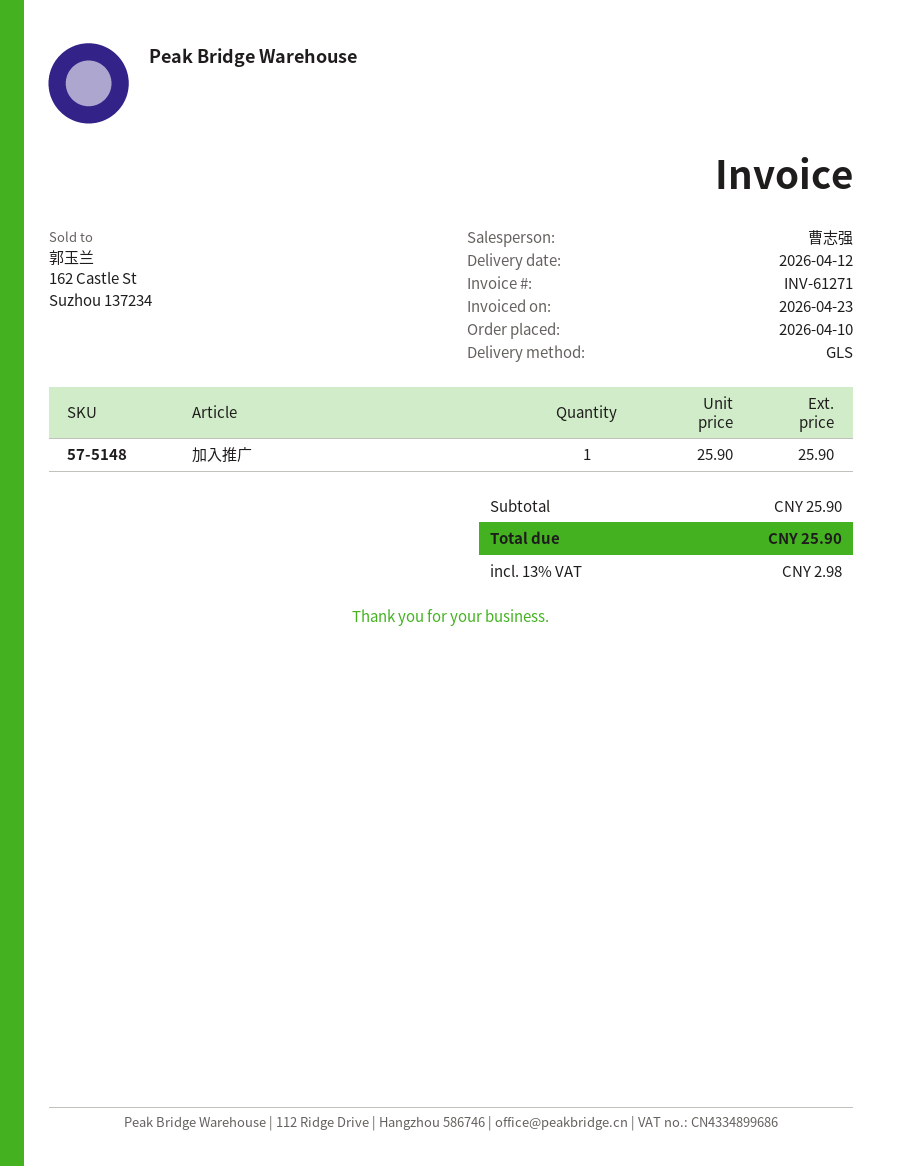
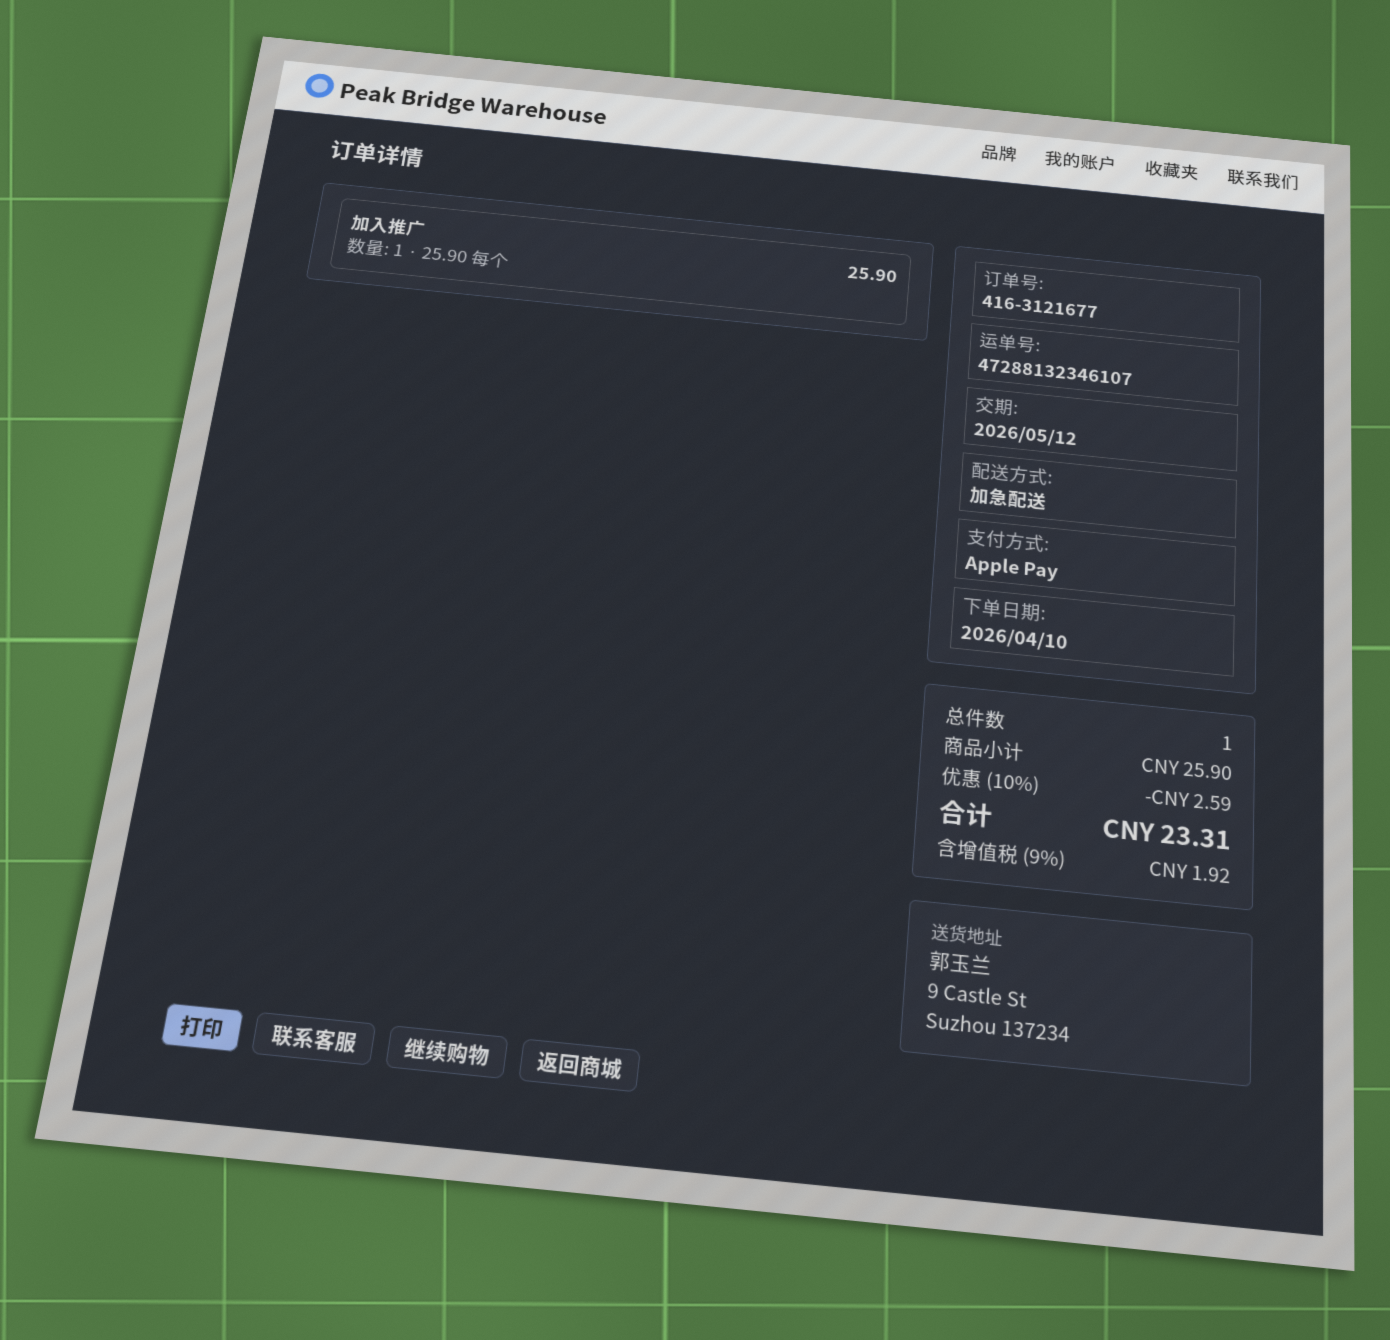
delivery date: 2026-04-12 -> 2026-05-12
shipping method: GLS -> express
discount: none -> 10% = 2.59
tax: 13% = 2.98 -> 9% = 1.92
total: 25.90 -> 23.31

